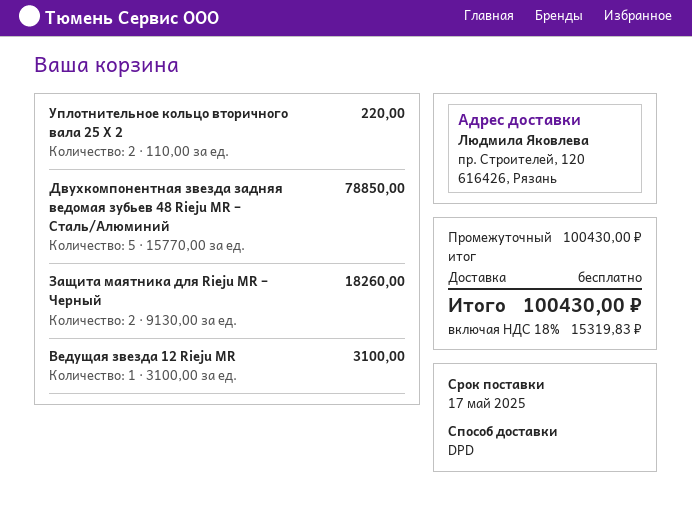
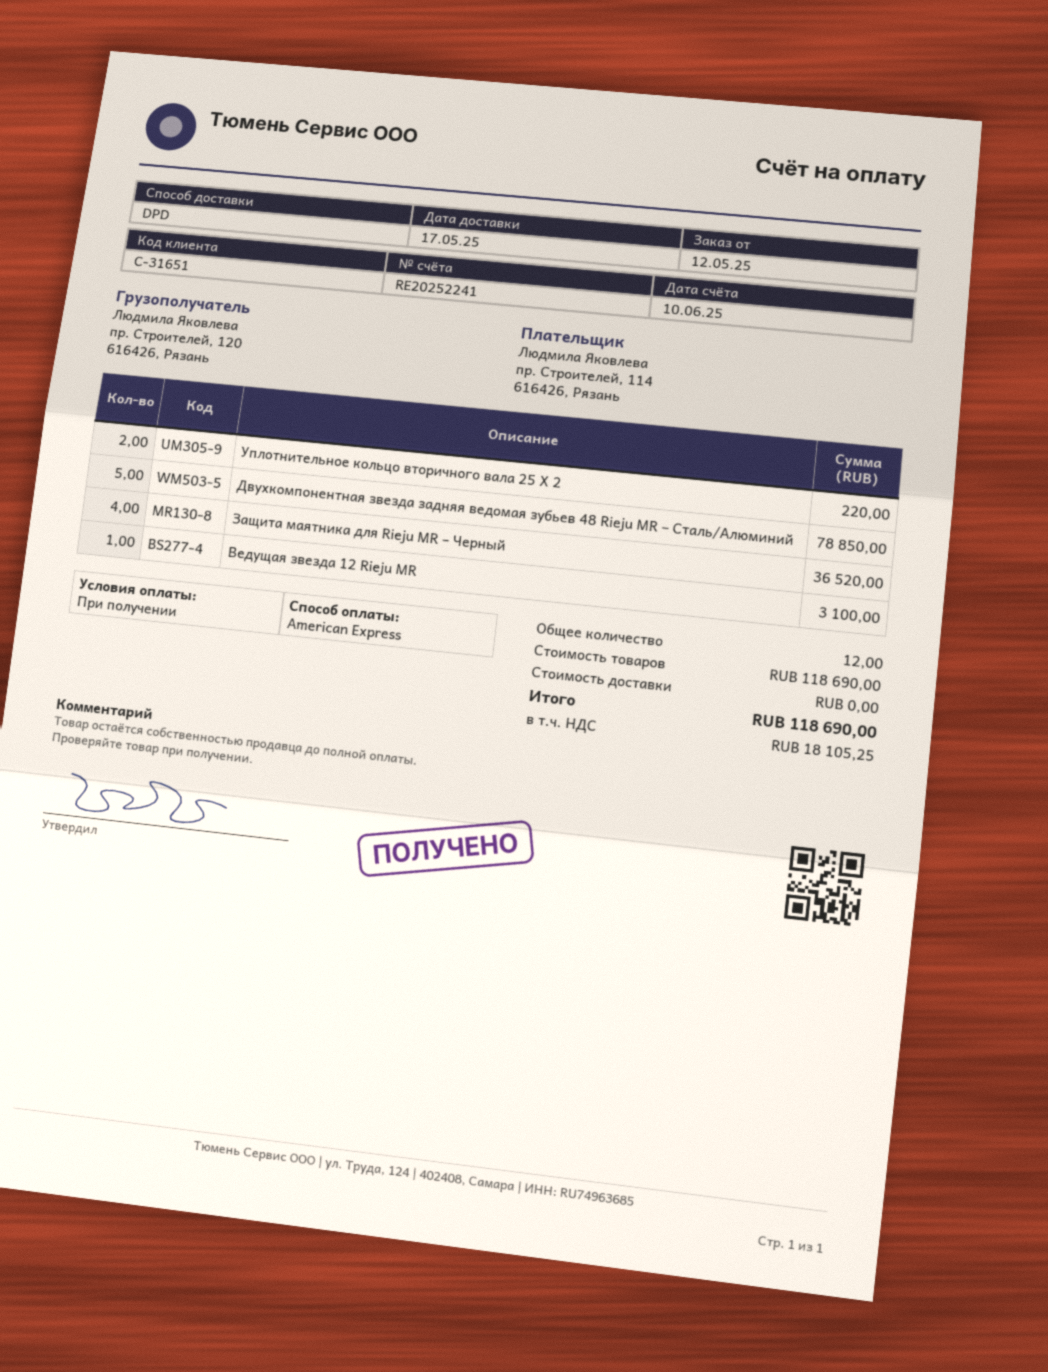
Защита маятника для Rieju MR – Черный: 2 for 18260.00 -> 4 for 36520.00
subtotal: 100430.00 -> 118690.00
tax: 15319.83 -> 18105.25
total: 100430.00 -> 118690.00

